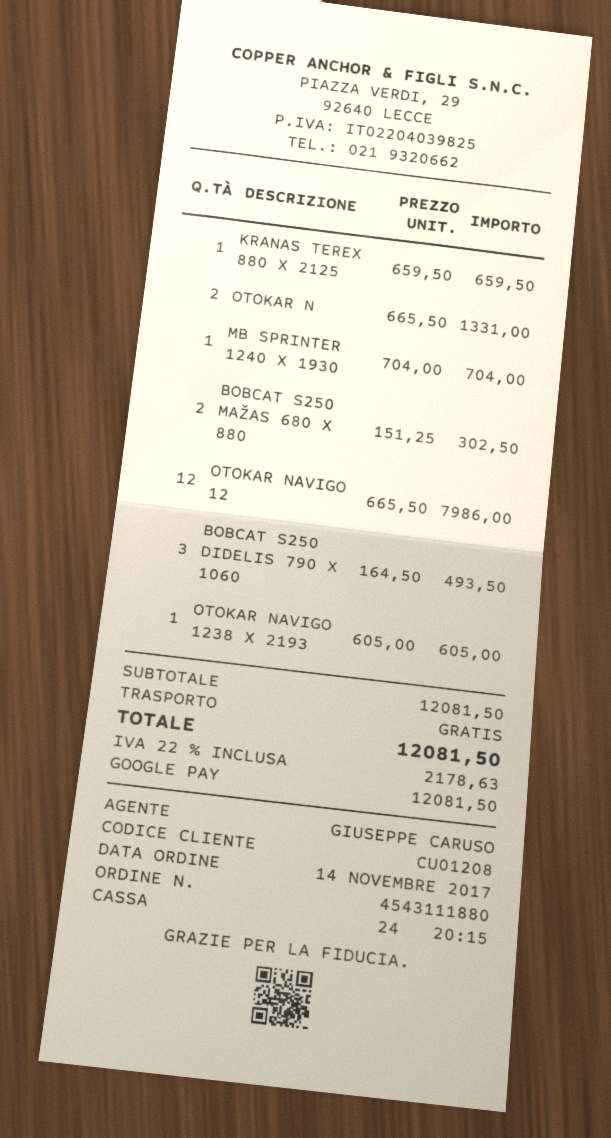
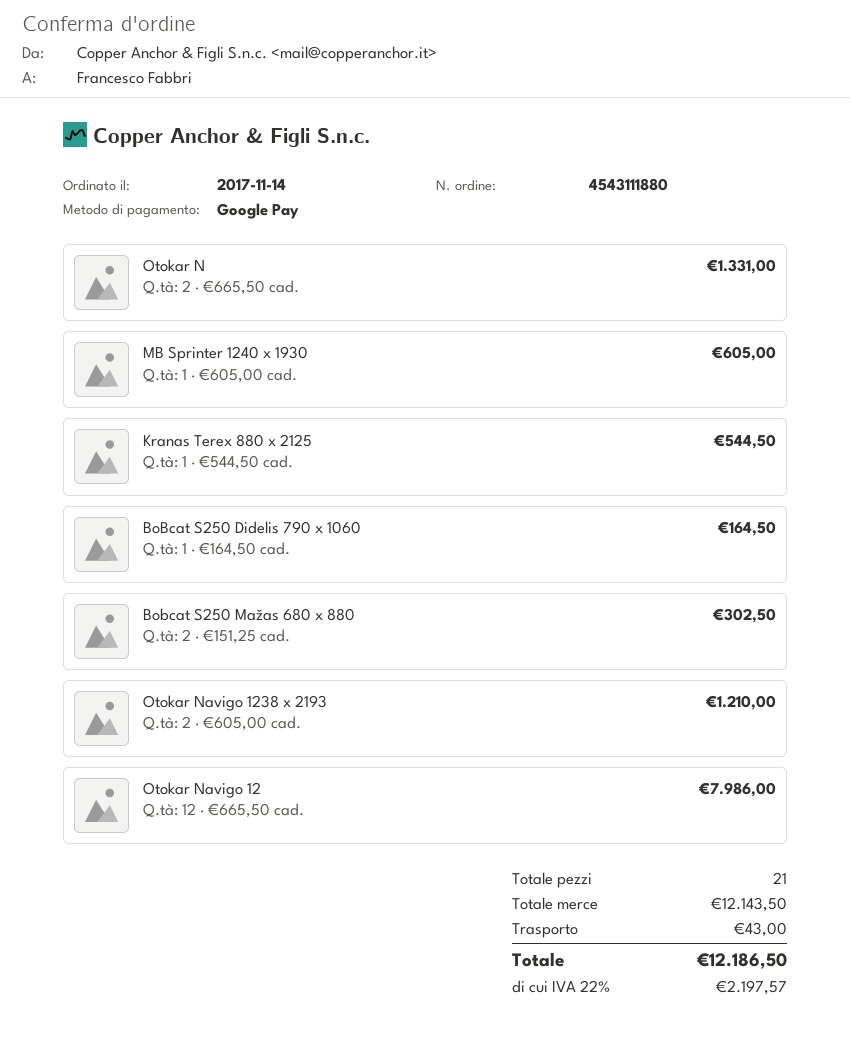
KRANAS TEREX 880 X 2125: 1 x 659.50 = 659.50 -> 1 x 544.50 = 544.50
MB SPRINTER 1240 X 1930: 1 x 704.00 = 704.00 -> 1 x 605.00 = 605.00
BOBCAT S250 DIDELIS 790 X 1060: 3 x 164.50 = 493.50 -> 1 x 164.50 = 164.50
OTOKAR NAVIGO 1238 X 2193: 1 x 605.00 = 605.00 -> 2 x 605.00 = 1210.00
subtotal: 12081.50 -> 12143.50
shipping: 0.00 -> 43.00
tax: 22% = 2178.63 -> 22% = 2197.57
total: 12081.50 -> 12186.50

